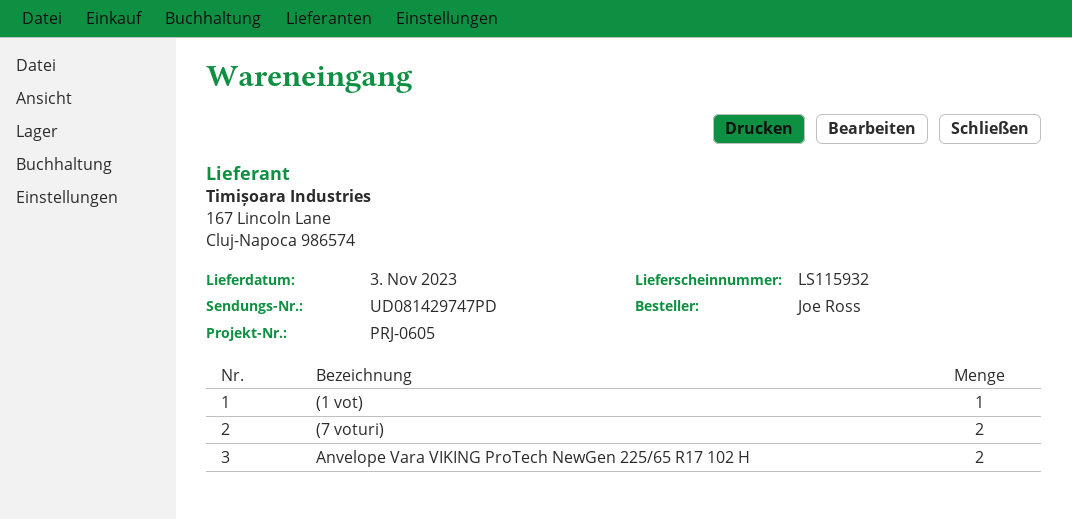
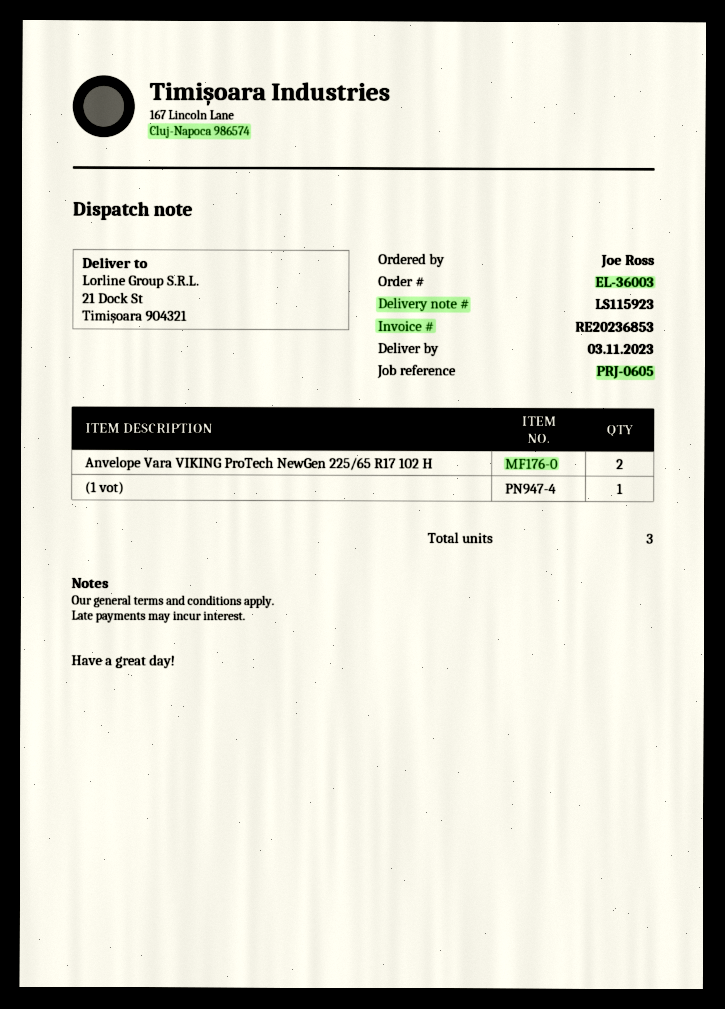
delivery note number: LS115932 -> LS115923
(7 voturi): 2 -> none

